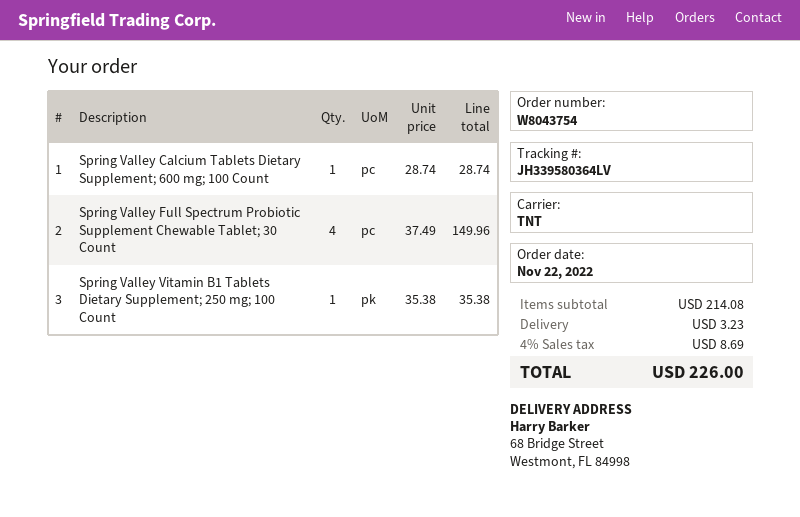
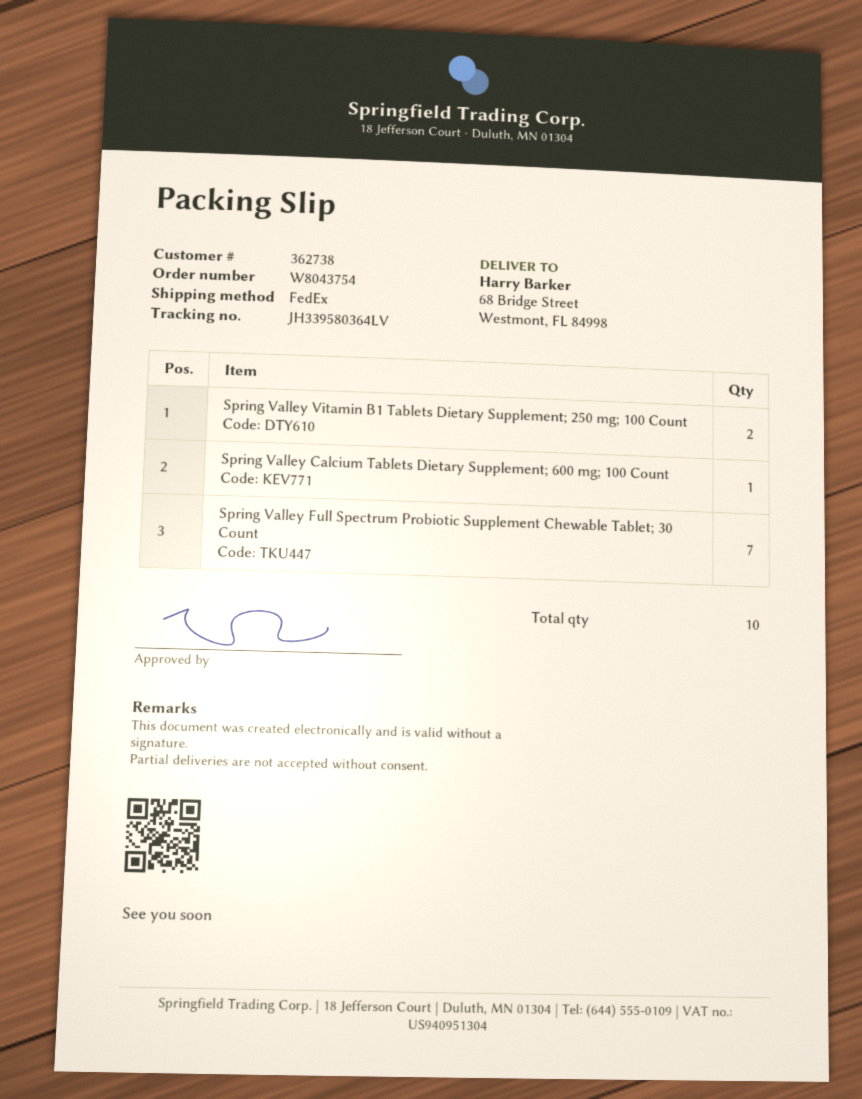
shipping method: TNT -> FedEx
Spring Valley Full Spectrum Probiotic Supplement Chewable Tablet; 30 Count: 4 -> 7
Spring Valley Vitamin B1 Tablets Dietary Supplement; 250 mg; 100 Count: 1 -> 2

